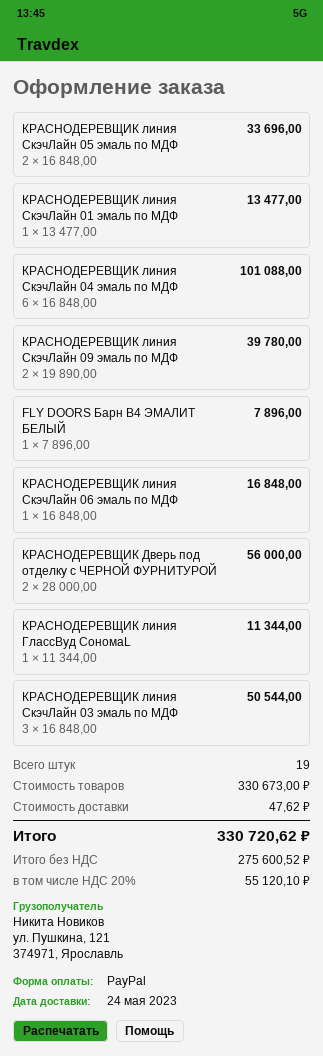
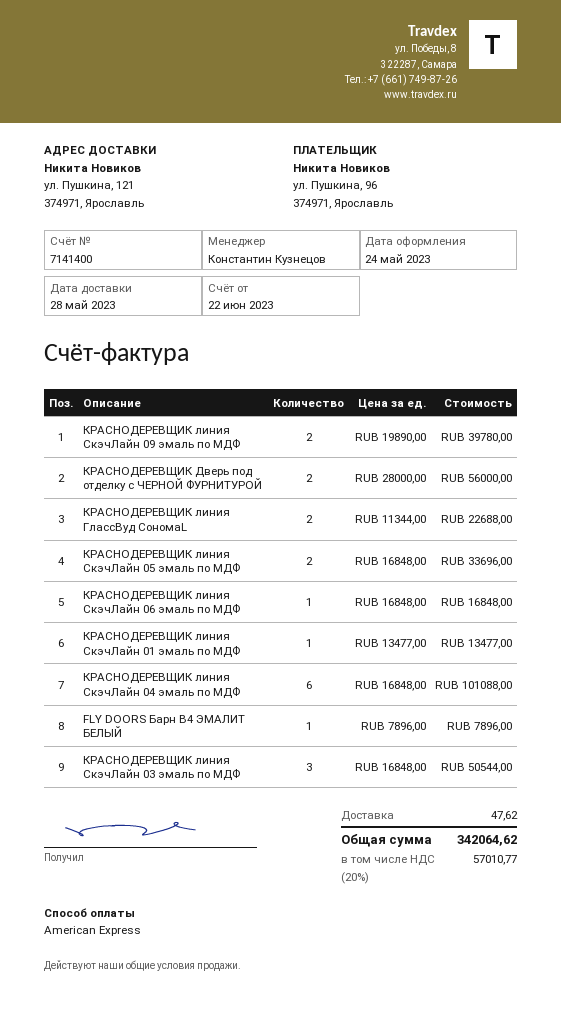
delivery date: 2023-05-24 -> 2023-05-28
payment method: PayPal -> American Express
КРАСНОДЕРЕВЩИК линия ГлассВуд СономаL: 1 x 11344.00 = 11344.00 -> 2 x 11344.00 = 22688.00
tax: 20% = 55120.10 -> 20% = 57010.77
total: 330720.62 -> 342064.62

